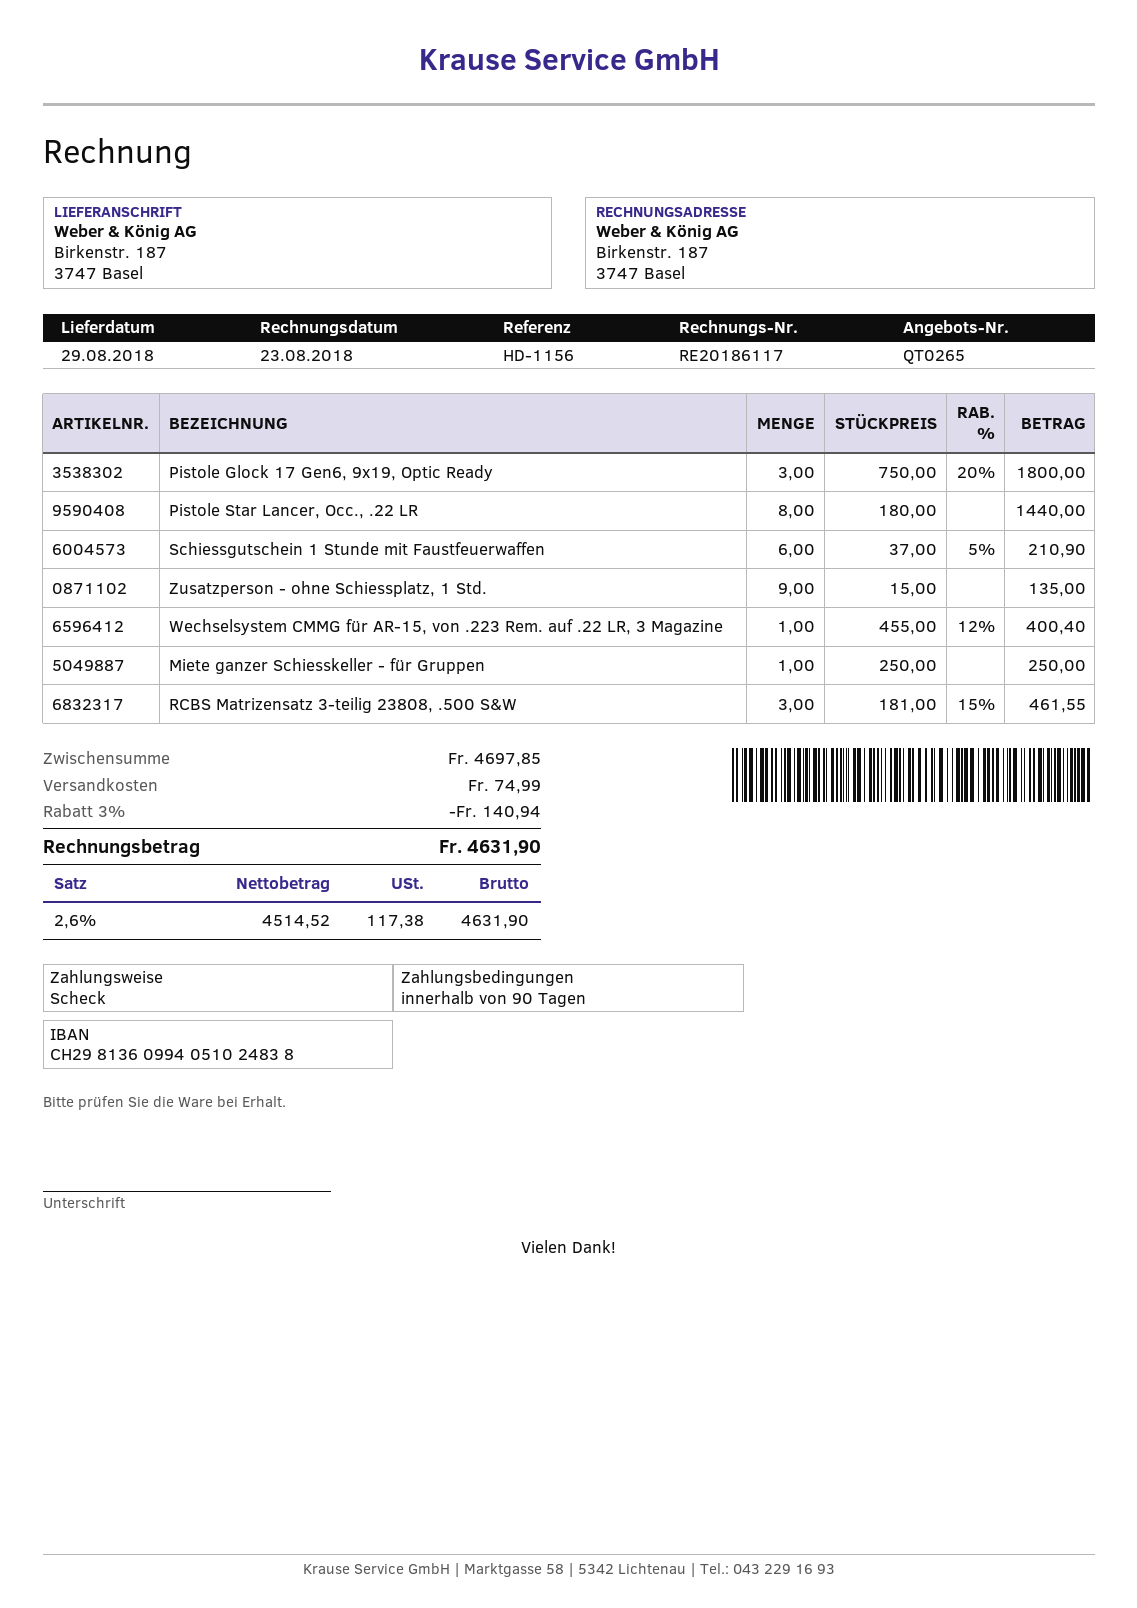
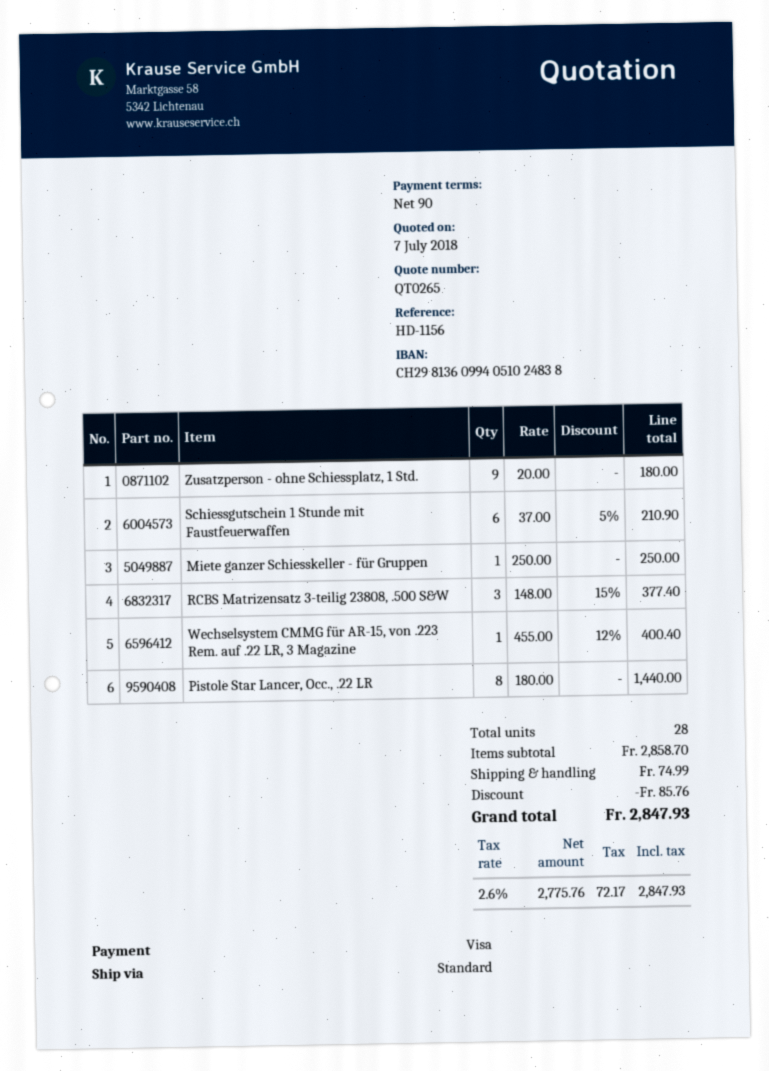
payment method: cheque -> Visa
Pistole Glock 17 Gen6, 9x19, Optic Ready: 3 x 750.00 - 20% = 1800.00 -> none
Zusatzperson - ohne Schiessplatz, 1 Std.: 9 x 15.00 = 135.00 -> 9 x 20.00 = 180.00
RCBS Matrizensatz 3-teilig 23808, .500 S&W: 3 x 181.00 - 15% = 461.55 -> 3 x 148.00 - 15% = 377.40
subtotal: 4697.85 -> 2858.70
discount: 140.94 -> 85.76
net: 4514.52 -> 2775.76
tax: 2.6% = 117.38 -> 2.6% = 72.17
total: 4631.90 -> 2847.93

